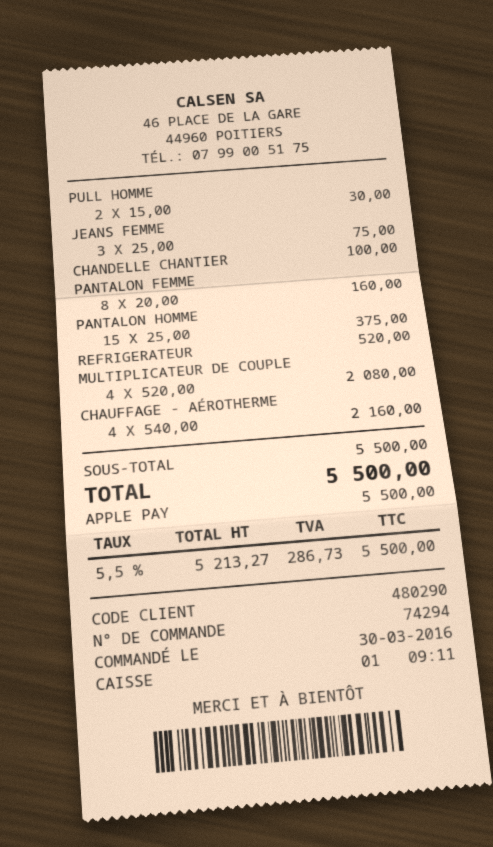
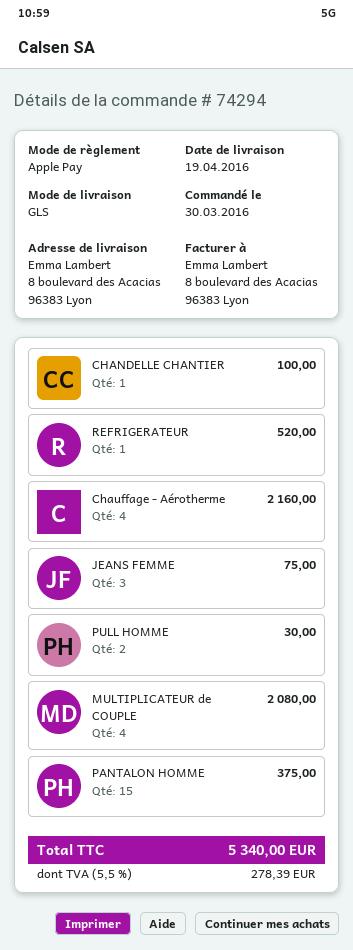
PANTALON FEMME: 8 for 160.00 -> none
tax: 5.5% = 286.73 -> 5.5% = 278.39
total: 5500.00 -> 5340.00

